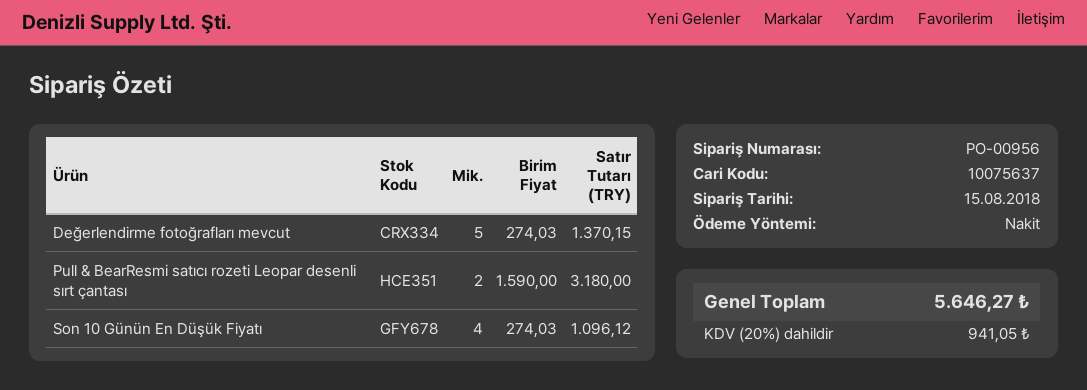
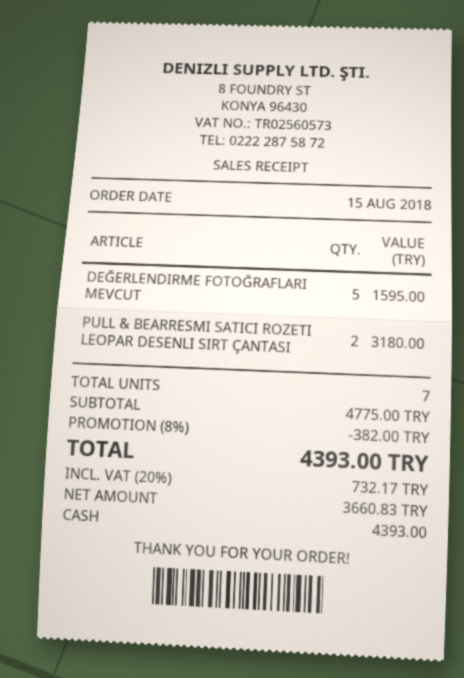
Değerlendirme fotoğrafları mevcut: 5 for 1370.15 -> 5 for 1595.00
Son 10 Günün En Düşük Fiyatı: 4 for 1096.12 -> none
discount: none -> 8% = 382.00
tax: 20% = 941.05 -> 20% = 732.17
total: 5646.27 -> 4393.00

